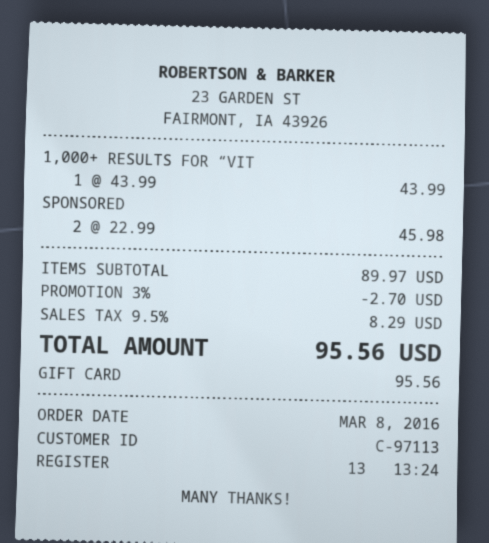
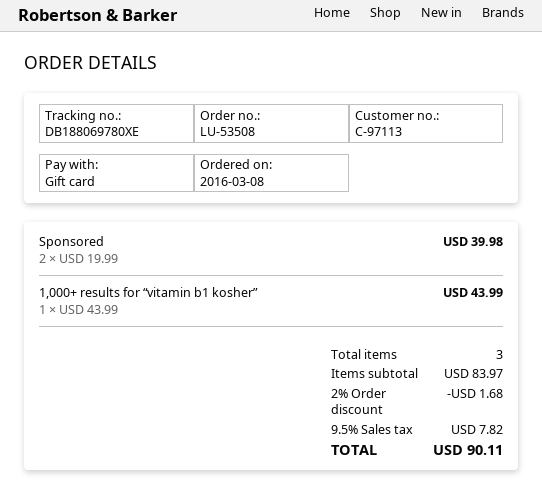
SPONSORED: 2 x 22.99 = 45.98 -> 2 x 19.99 = 39.98
subtotal: 89.97 -> 83.97
discount: 3% = 2.70 -> 2% = 1.68
tax: 9.5% = 8.29 -> 9.5% = 7.82
total: 95.56 -> 90.11

